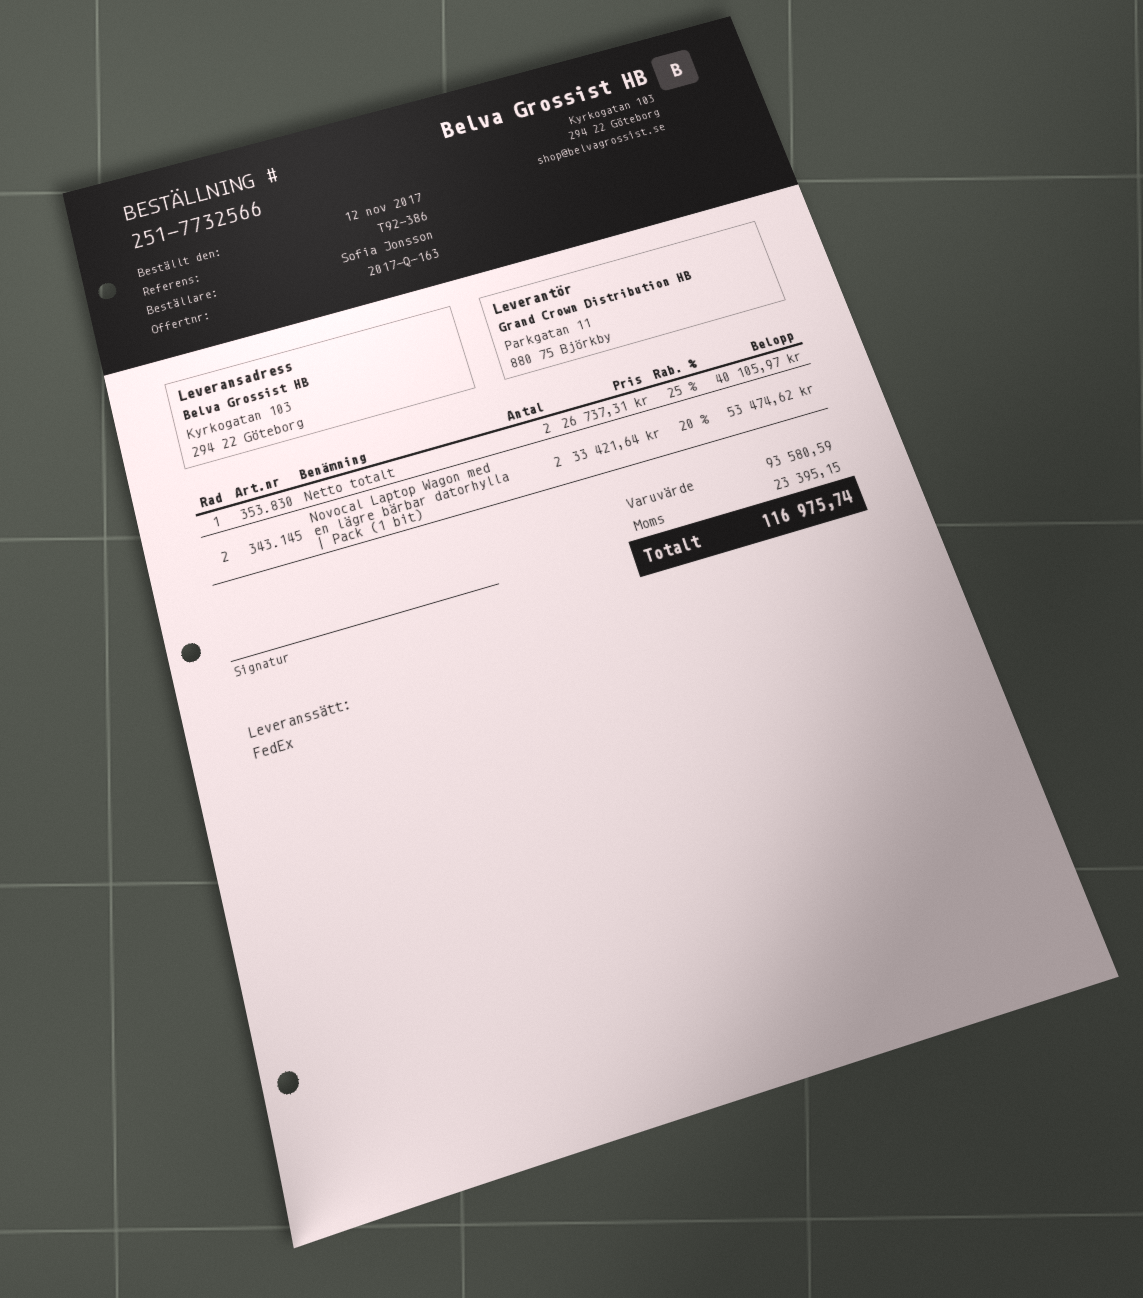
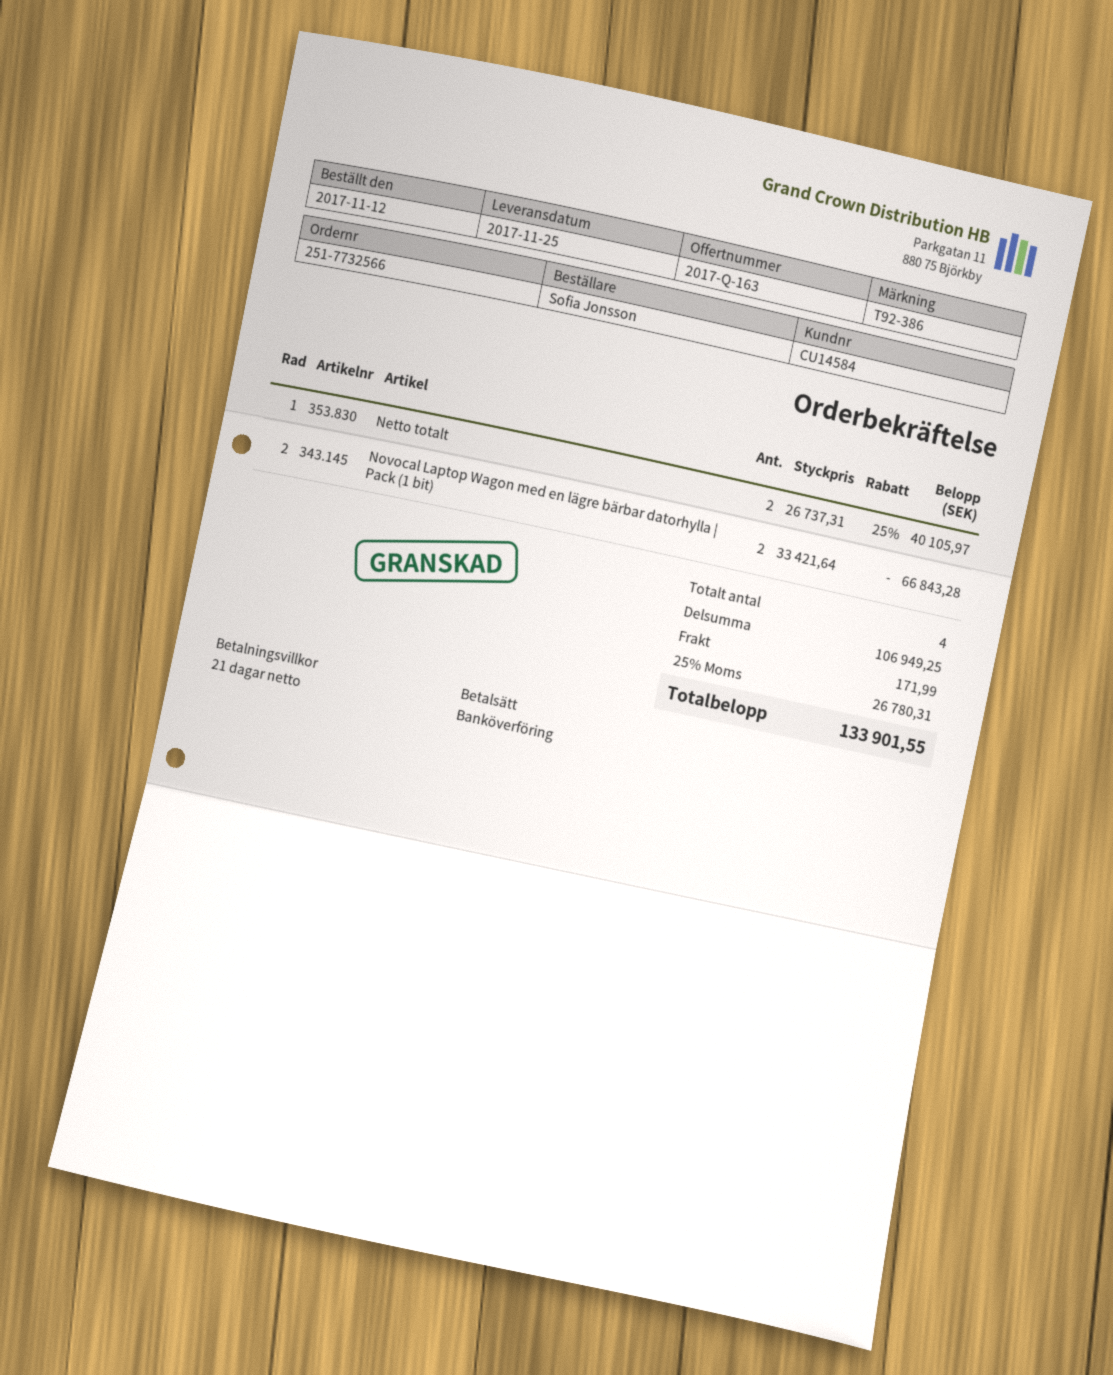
Novocal Laptop Wagon med en lägre bärbar datorhylla | Pack (1 bit): 2 x 33421.64 - 20% = 53474.62 -> 2 x 33421.64 = 66843.28
subtotal: 93580.59 -> 106949.25
shipping: none -> 171.99
tax: 23395.15 -> 26780.31
total: 116975.74 -> 133901.55

